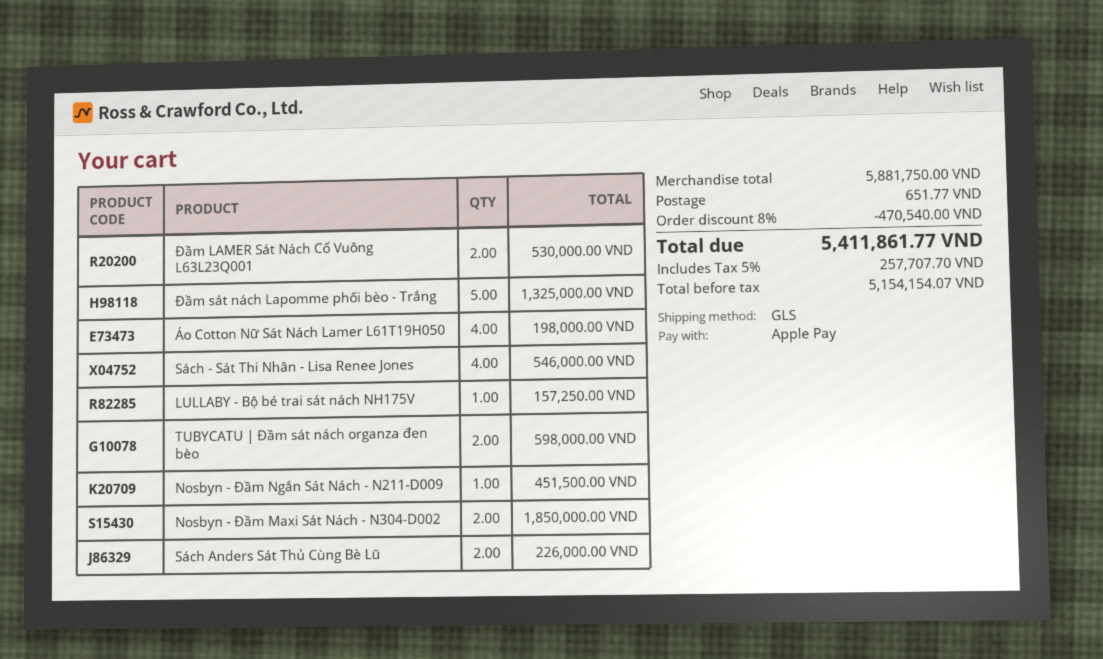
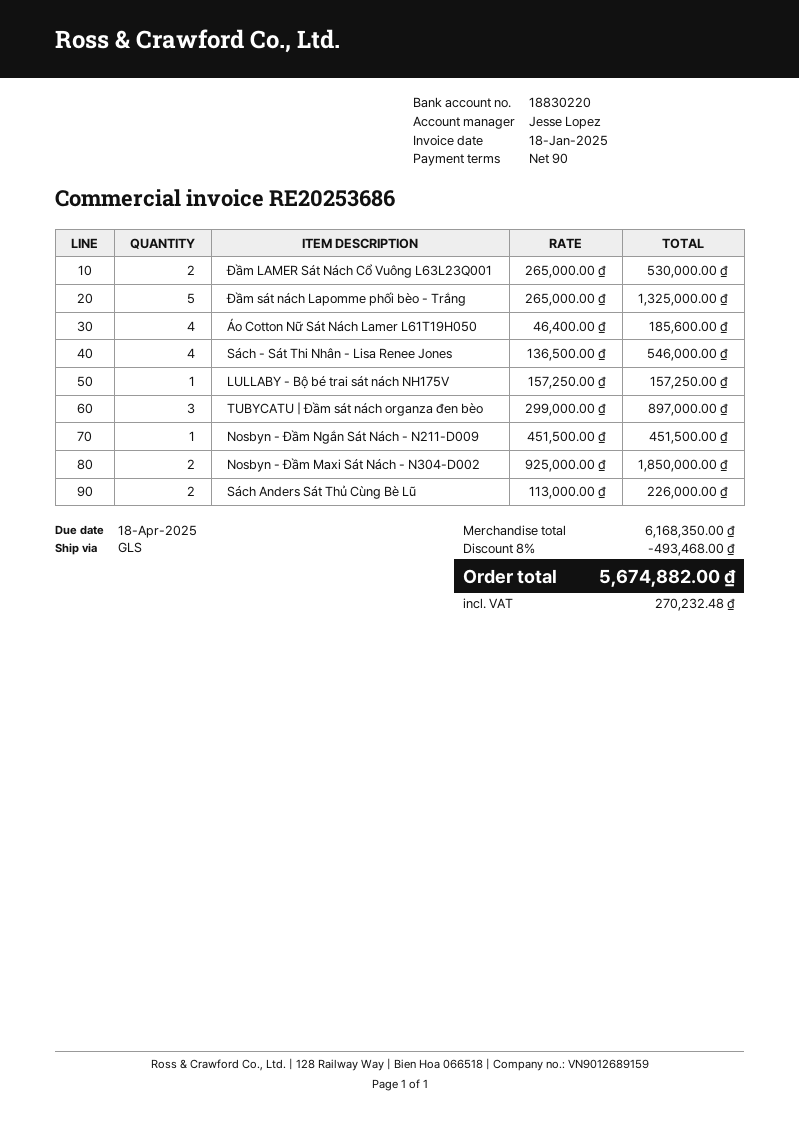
Áo Cotton Nữ Sát Nách Lamer L61T19H050: 4 for 198000.00 -> 4 for 185600.00
TUBYCATU | Đầm sát nách organza đen bèo: 2 for 598000.00 -> 3 for 897000.00
subtotal: 5881750.00 -> 6168350.00
discount: 8% = 470540.00 -> 8% = 493468.00
shipping: 651.77 -> none
tax: 257707.70 -> 270232.48
total: 5411861.77 -> 5674882.00

